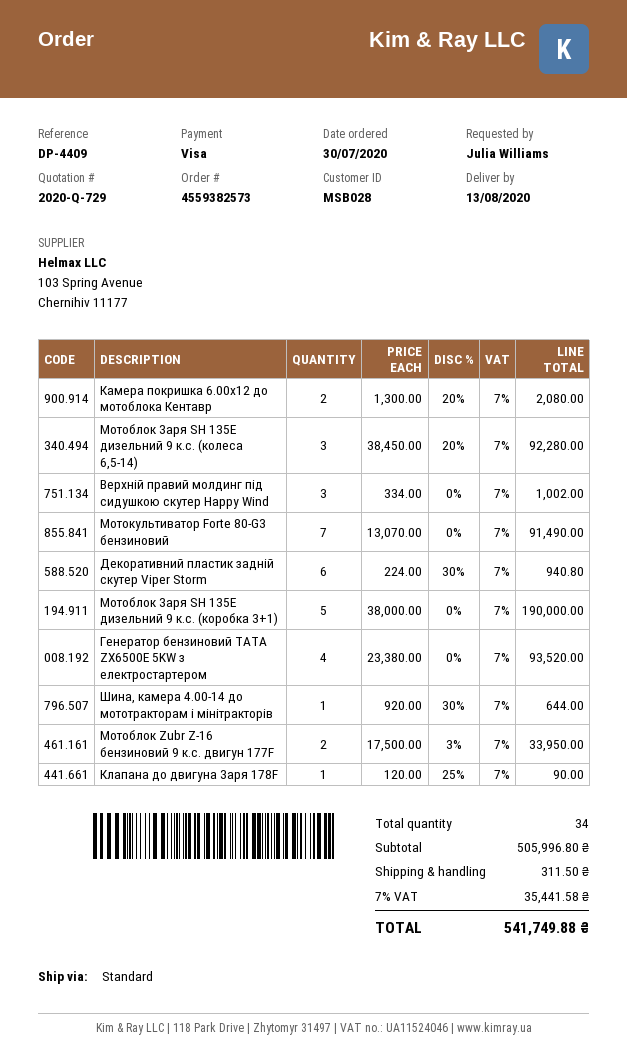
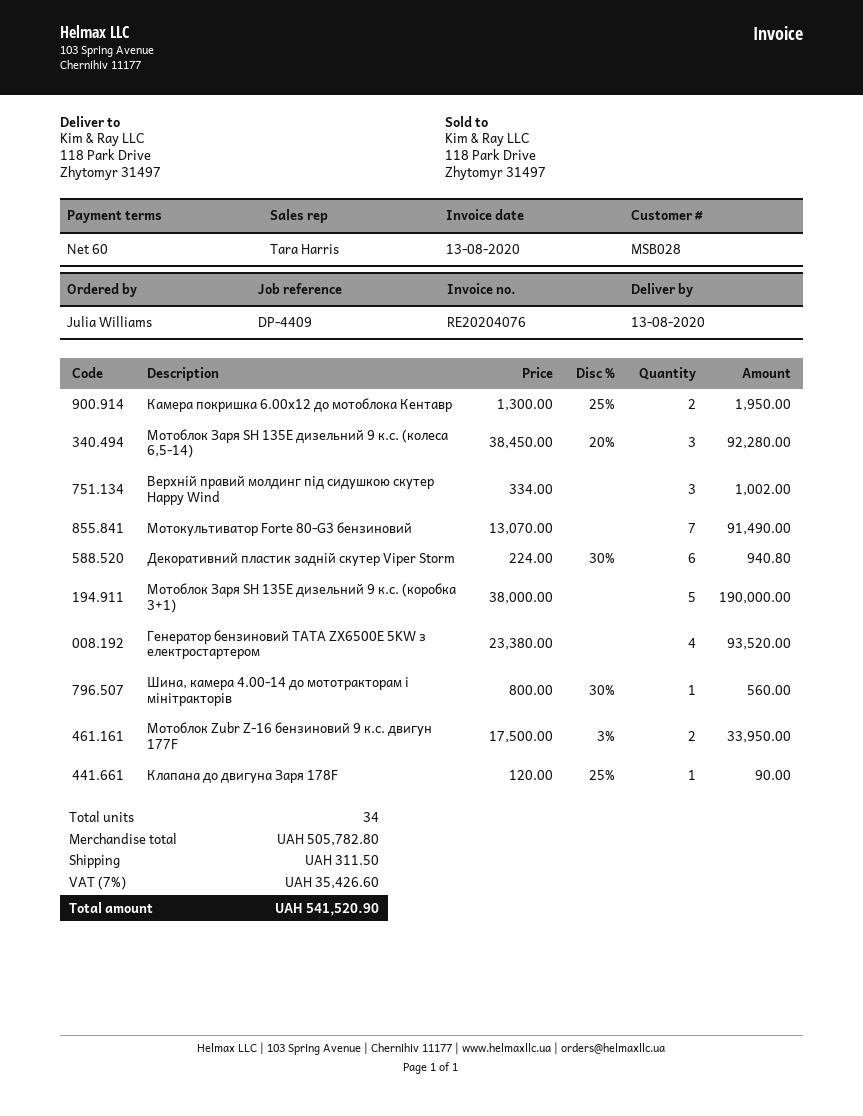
Камера покришка 6.00х12 до мотоблока Кентавр: 2 x 1300.00 - 20% = 2080.00 -> 2 x 1300.00 - 25% = 1950.00
Шина, камера 4.00-14 до мототракторам і мінітракторів: 1 x 920.00 - 30% = 644.00 -> 1 x 800.00 - 30% = 560.00
subtotal: 505996.80 -> 505782.80
tax: 7% = 35441.58 -> 7% = 35426.60
total: 541749.88 -> 541520.90

